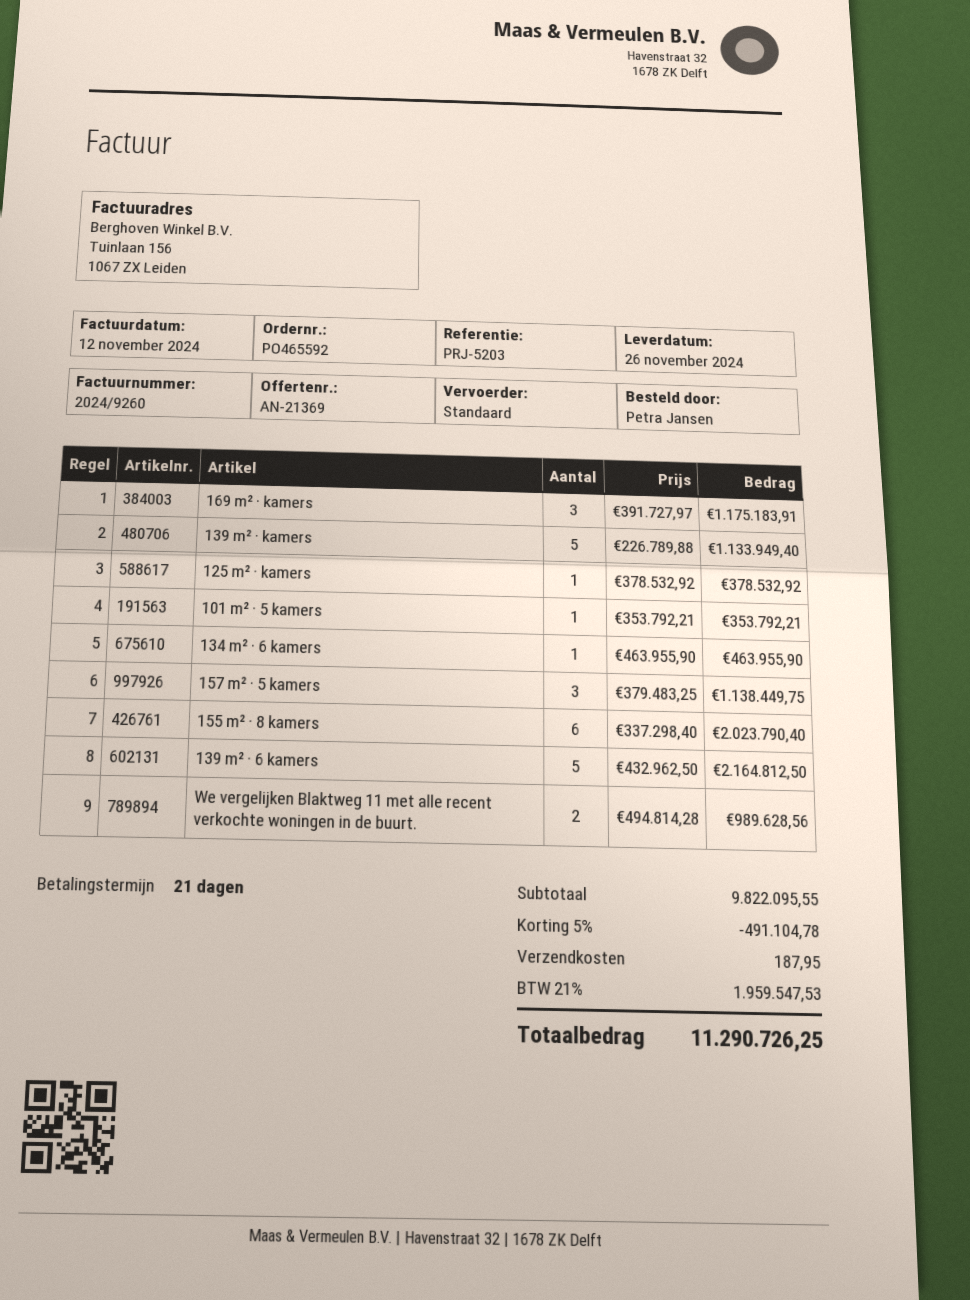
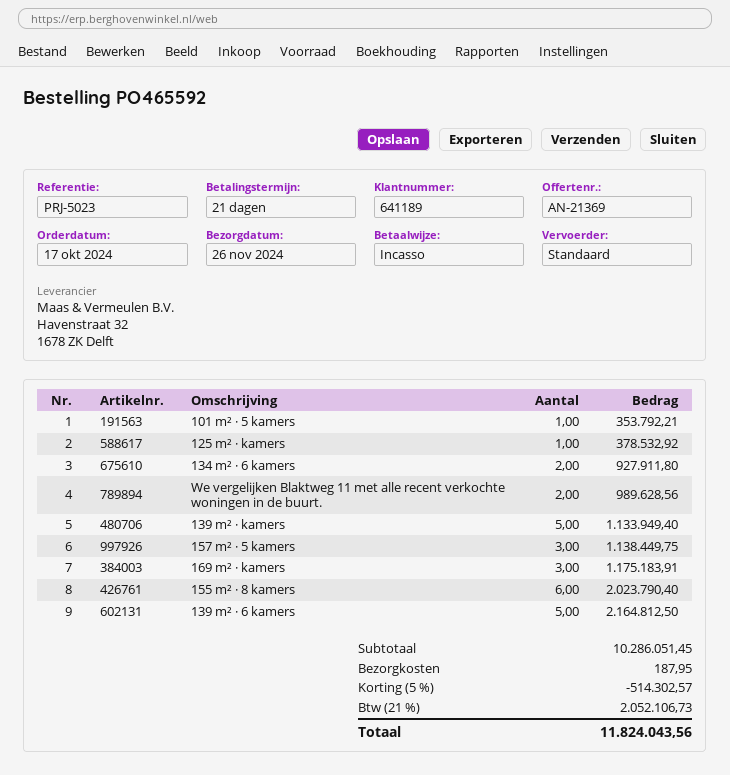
reference: PRJ-5203 -> PRJ-5023
134 m² · 6 kamers: 1 for 463955.90 -> 2 for 927911.80
subtotal: 9822095.55 -> 10286051.45
discount: 5% = 491104.78 -> 5% = 514302.57
tax: 21% = 1959547.53 -> 21% = 2052106.73
total: 11290726.25 -> 11824043.56

